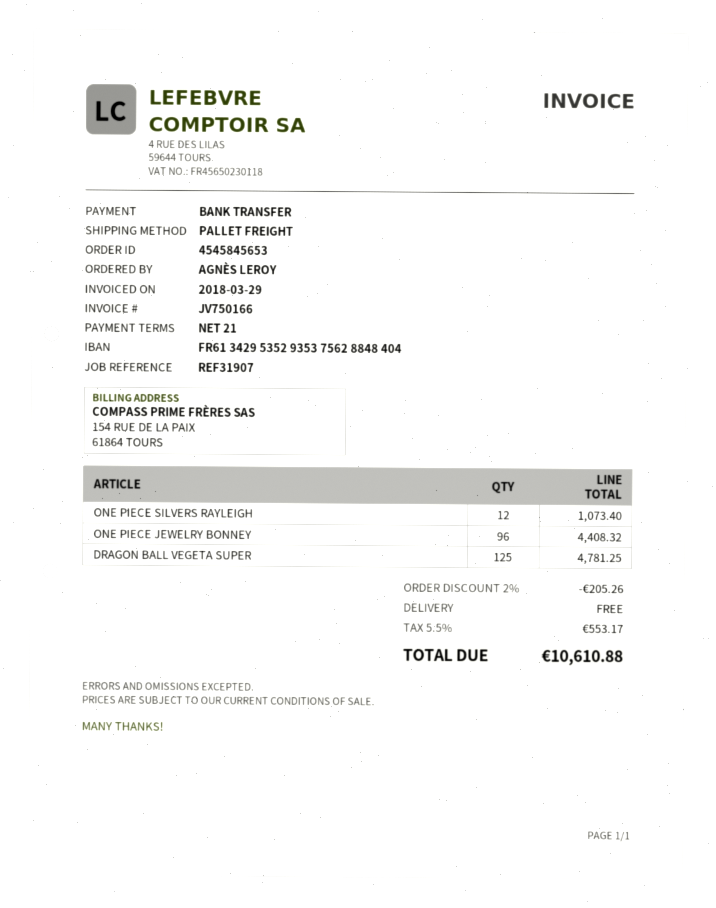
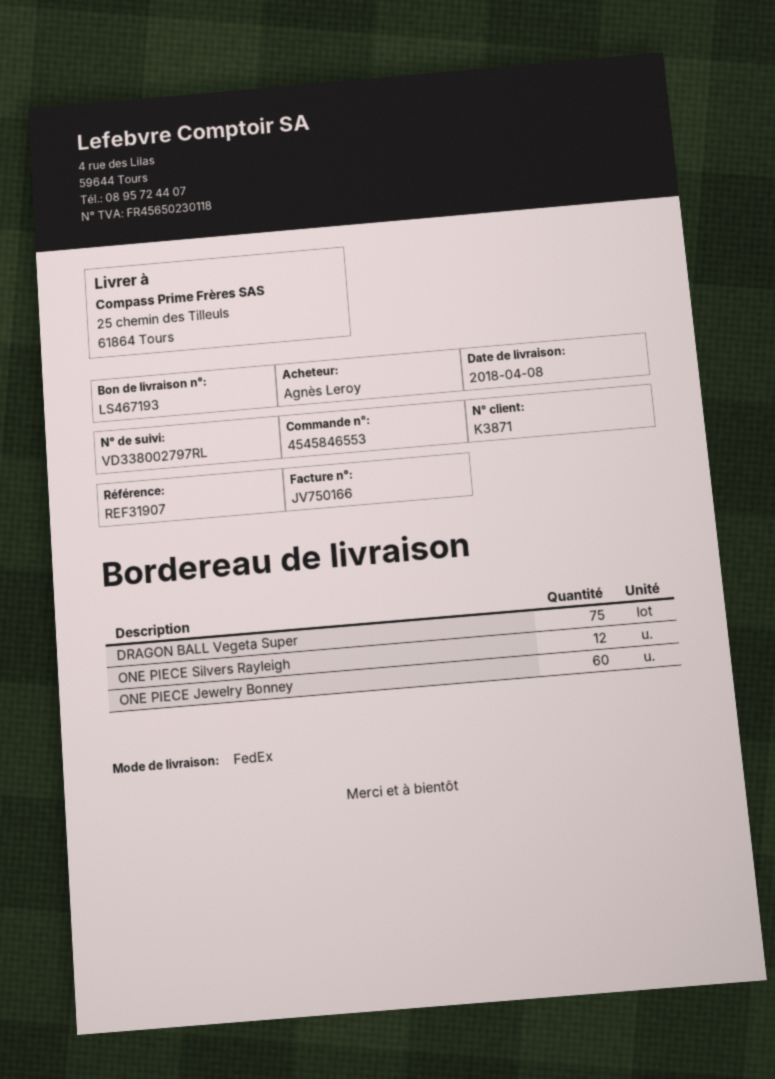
order number: 4545845653 -> 4545846553
shipping method: pallet freight -> FedEx
ONE PIECE JEWELRY BONNEY: 96 -> 60
DRAGON BALL VEGETA SUPER: 125 -> 75

